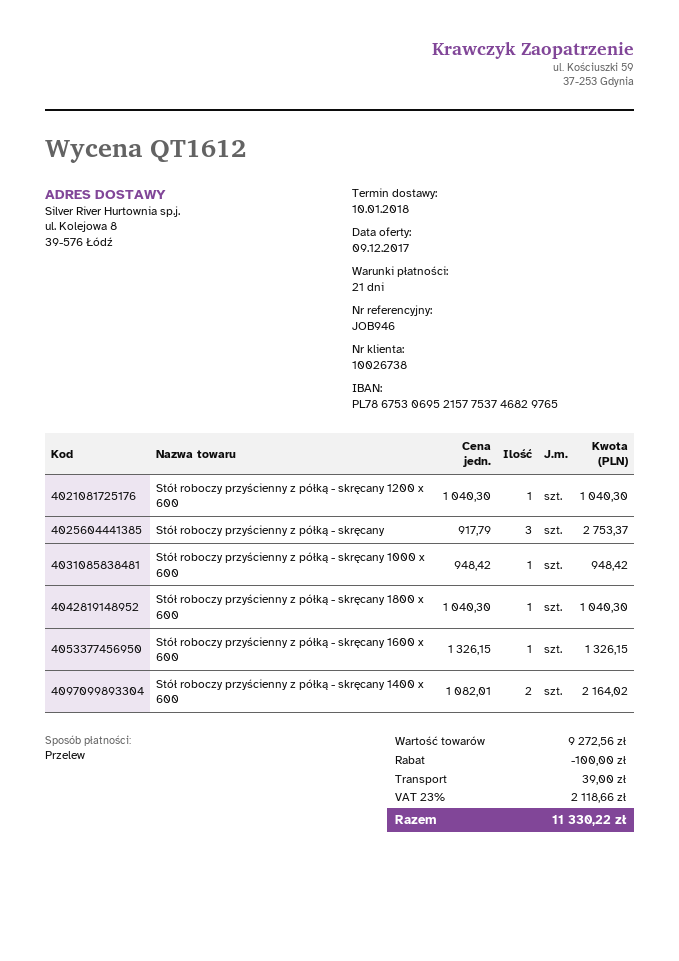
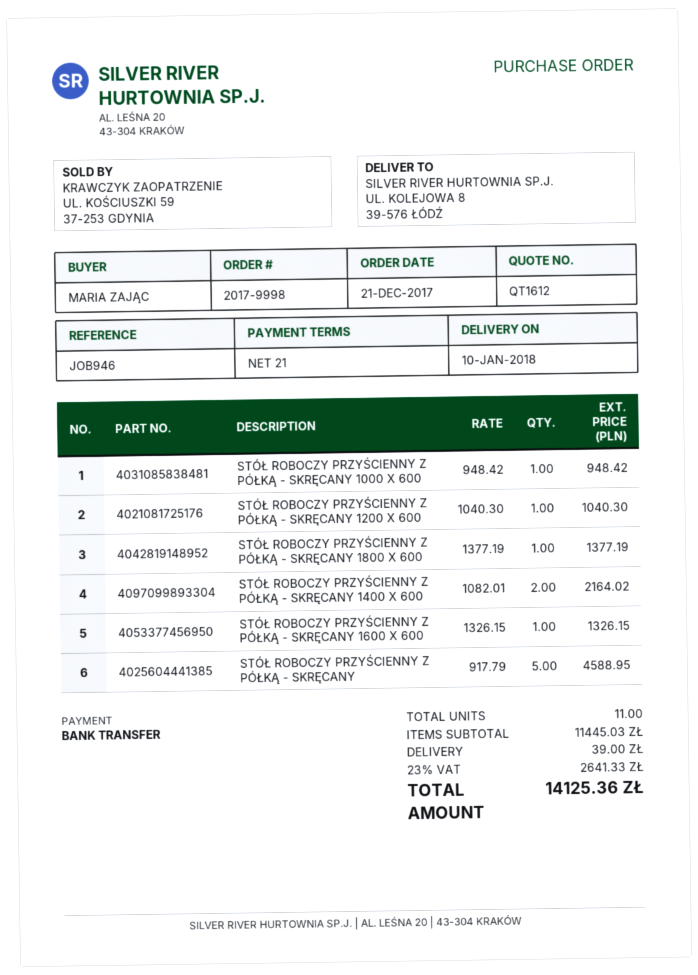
Stół roboczy przyścienny z półką - skręcany: 3 x 917.79 = 2753.37 -> 5 x 917.79 = 4588.95
Stół roboczy przyścienny z półką - skręcany 1800 x 600: 1 x 1040.30 = 1040.30 -> 1 x 1377.19 = 1377.19
subtotal: 9272.56 -> 11445.03
discount: 100.00 -> none
tax: 23% = 2118.66 -> 23% = 2641.33
total: 11330.22 -> 14125.36

